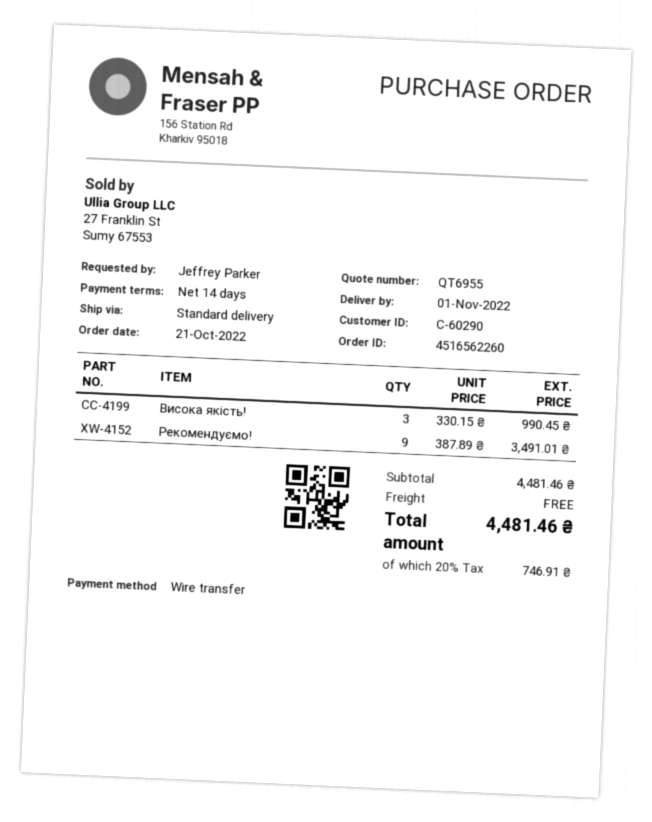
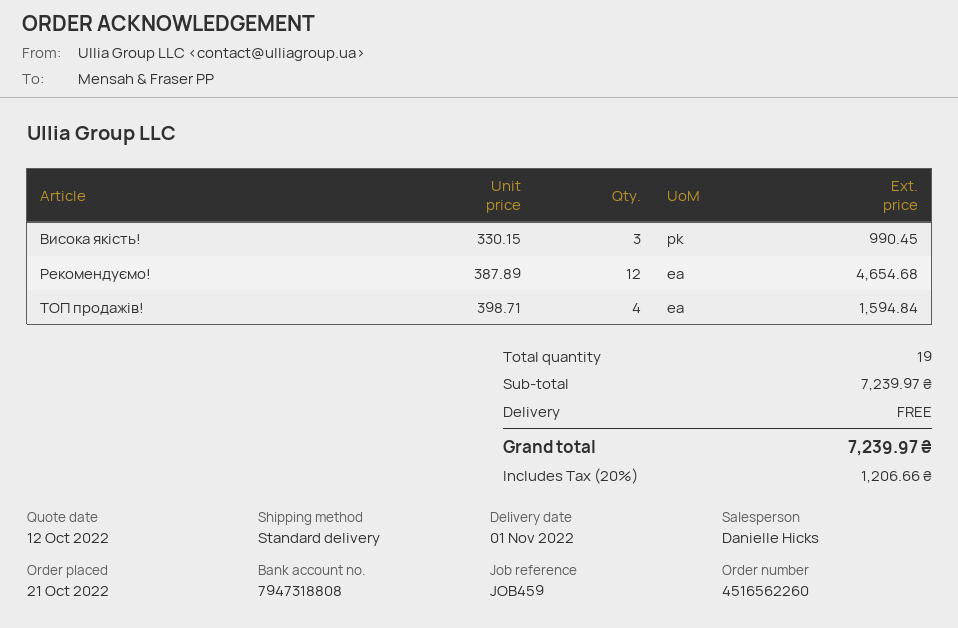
Рекомендуємо!: 9 x 387.89 = 3491.01 -> 12 x 387.89 = 4654.68
ТОП продажів!: none -> 4 x 398.71 = 1594.84
subtotal: 4481.46 -> 7239.97
tax: 20% = 746.91 -> 20% = 1206.66
total: 4481.46 -> 7239.97

